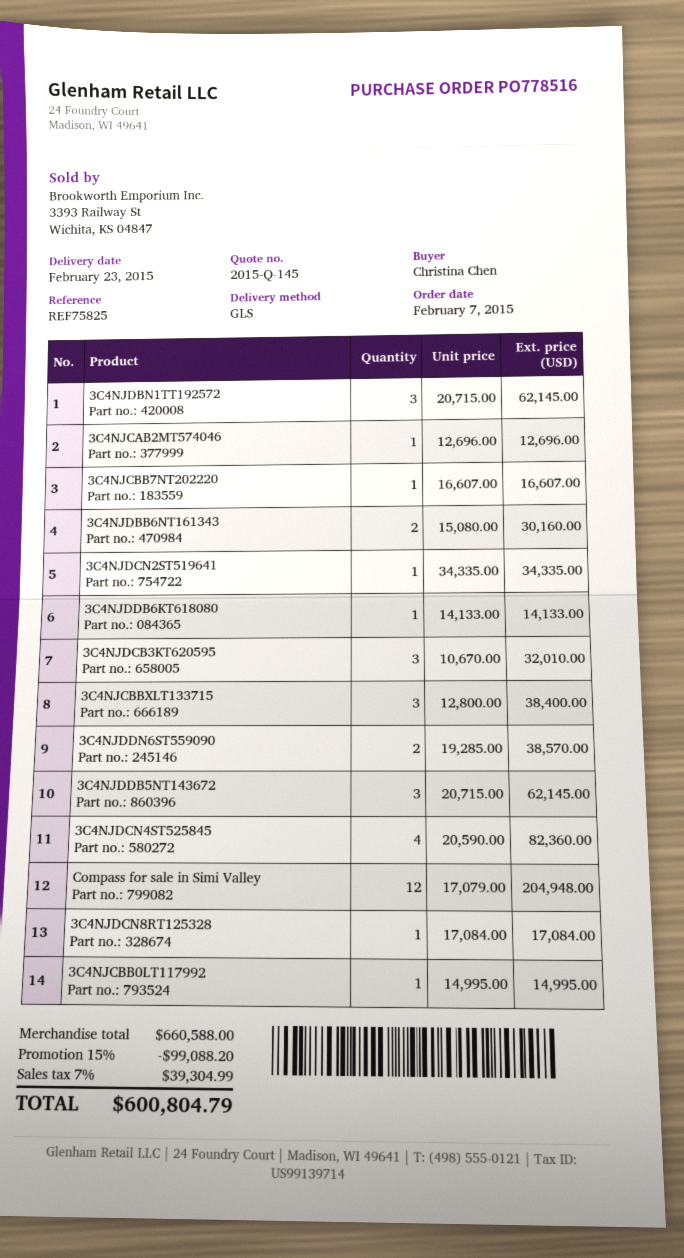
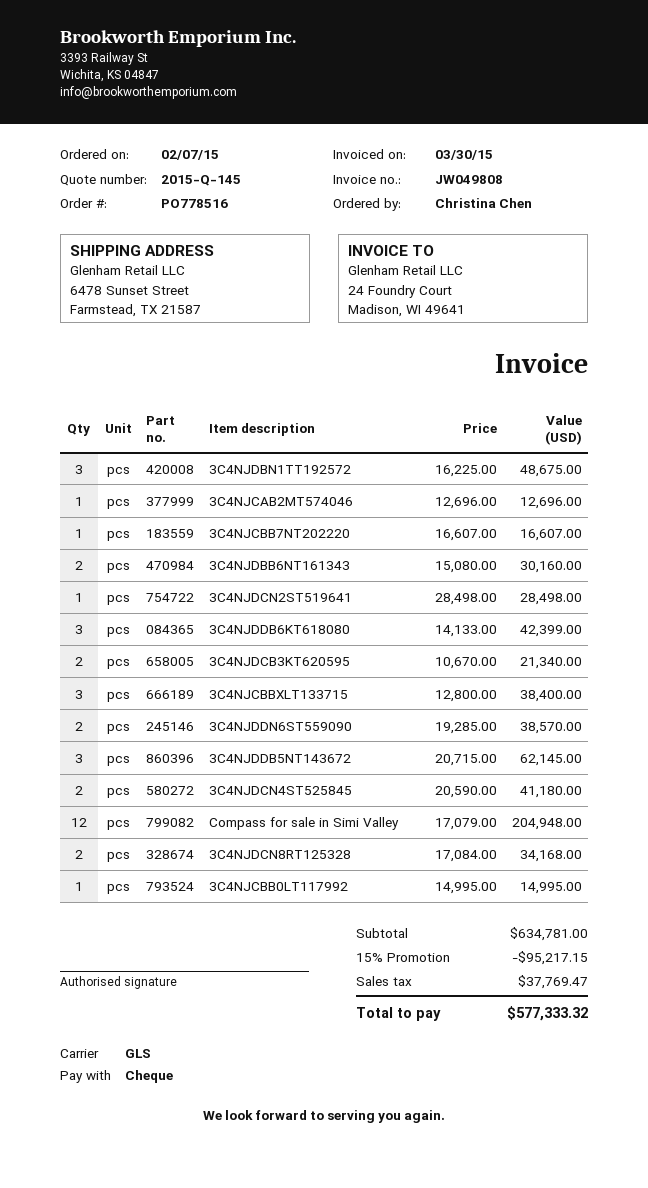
3C4NJDBN1TT192572: 3 x 20715.00 = 62145.00 -> 3 x 16225.00 = 48675.00
3C4NJDCN2ST519641: 1 x 34335.00 = 34335.00 -> 1 x 28498.00 = 28498.00
3C4NJDDB6KT618080: 1 x 14133.00 = 14133.00 -> 3 x 14133.00 = 42399.00
3C4NJDCB3KT620595: 3 x 10670.00 = 32010.00 -> 2 x 10670.00 = 21340.00
3C4NJDCN4ST525845: 4 x 20590.00 = 82360.00 -> 2 x 20590.00 = 41180.00
3C4NJDCN8RT125328: 1 x 17084.00 = 17084.00 -> 2 x 17084.00 = 34168.00
subtotal: 660588.00 -> 634781.00
discount: 15% = 99088.20 -> 15% = 95217.15
tax: 39304.99 -> 37769.47
total: 600804.79 -> 577333.32

